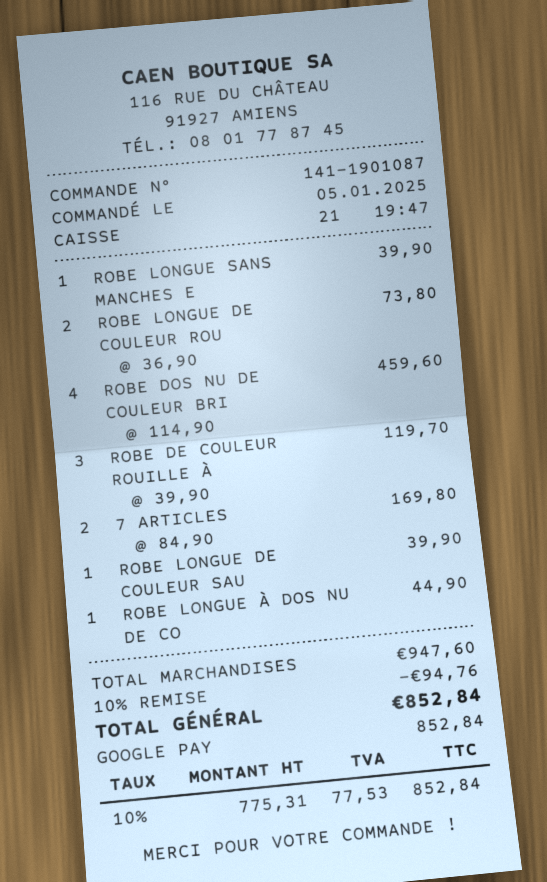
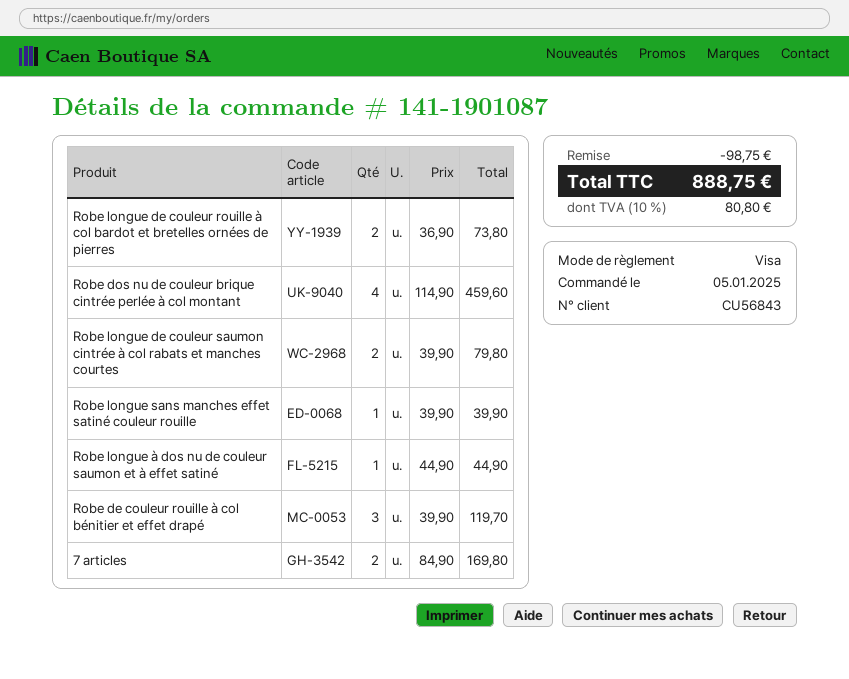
payment method: Google Pay -> Visa
ROBE LONGUE DE COULEUR SAU: 1 x 39.90 = 39.90 -> 2 x 39.90 = 79.80
discount: 94.76 -> 98.75
tax: 10% = 77.53 -> 10% = 80.80
total: 852.84 -> 888.75

